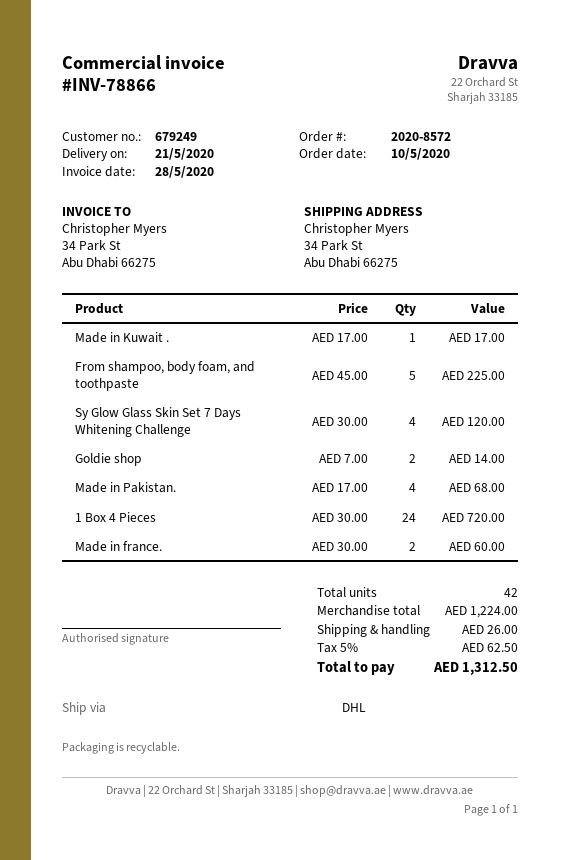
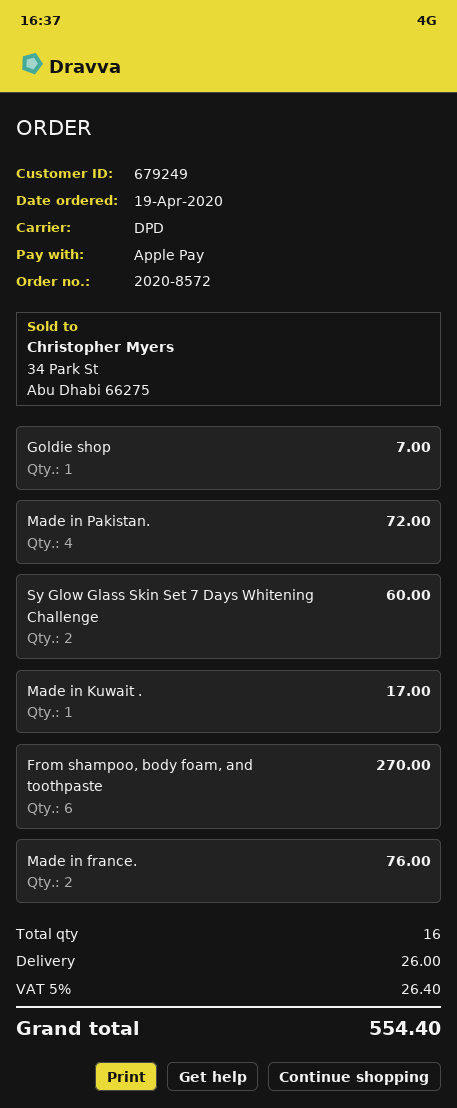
order date: 2020-05-10 -> 2020-04-19
shipping method: DHL -> DPD
From shampoo, body foam, and toothpaste: 5 for 225.00 -> 6 for 270.00
Sy Glow Glass Skin Set 7 Days Whitening Challenge: 4 for 120.00 -> 2 for 60.00
Goldie shop: 2 for 14.00 -> 1 for 7.00
Made in Pakistan.: 4 for 68.00 -> 4 for 72.00
1 Box 4 Pieces: 24 for 720.00 -> none
Made in france.: 2 for 60.00 -> 2 for 76.00
total quantity: 42 -> 16
tax: 5% = 62.50 -> 5% = 26.40
total: 1312.50 -> 554.40

